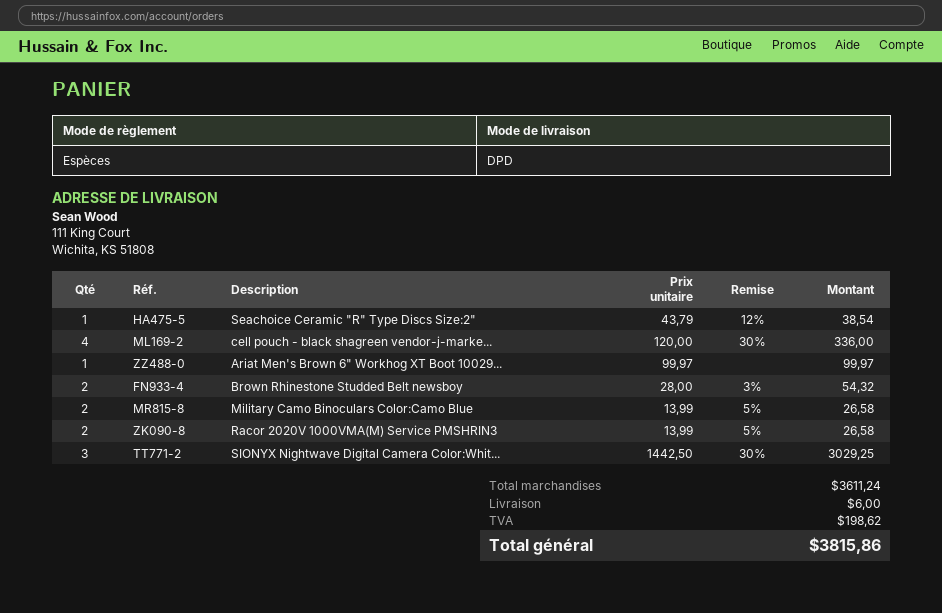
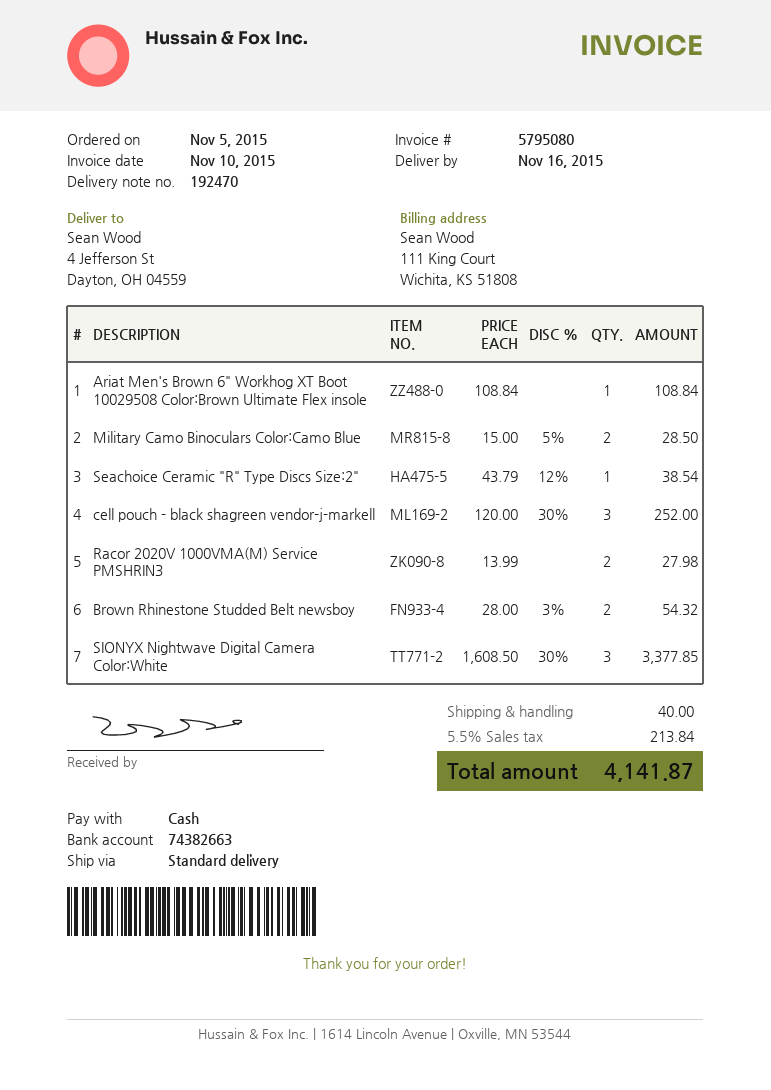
shipping method: DPD -> standard
ship to: 111 King Court, Wichita, KS 51808 -> 4 Jefferson St, Dayton, OH 04559
cell pouch - black shagreen vendor-j-marke...: 4 x 120.00 - 30% = 336.00 -> 3 x 120.00 - 30% = 252.00
Ariat Men's Brown 6" Workhog XT Boot 10029...: 1 x 99.97 = 99.97 -> 1 x 108.84 = 108.84
Military Camo Binoculars Color:Camo Blue: 2 x 13.99 - 5% = 26.58 -> 2 x 15.00 - 5% = 28.50
Racor 2020V 1000VMA(M) Service PMSHRIN3: 2 x 13.99 - 5% = 26.58 -> 2 x 13.99 = 27.98
SIONYX Nightwave Digital Camera Color:Whit...: 3 x 1442.50 - 30% = 3029.25 -> 3 x 1608.50 - 30% = 3377.85
shipping: 6.00 -> 40.00
tax: 198.62 -> 213.84
total: 3815.86 -> 4141.87

